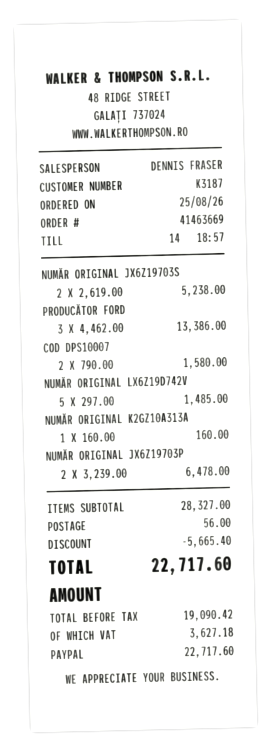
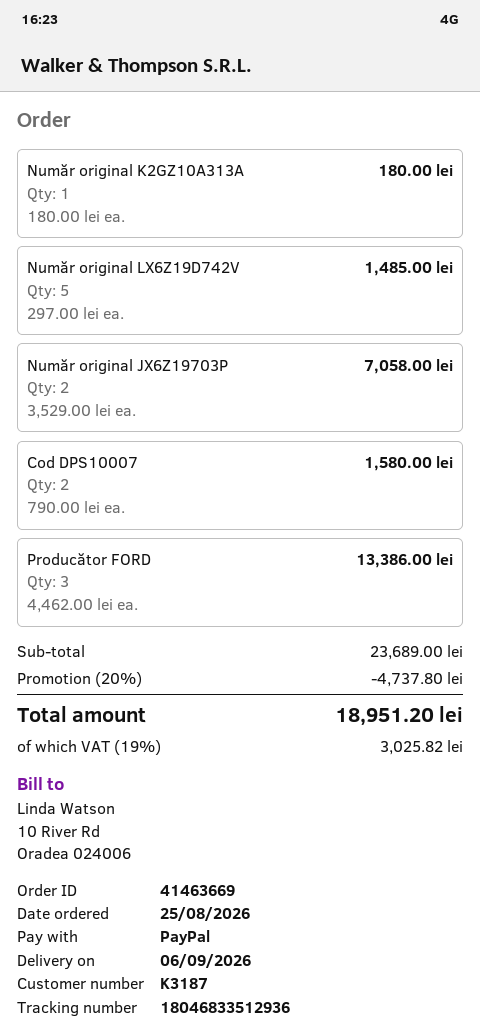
NUMĂR ORIGINAL JX6Z19703S: 2 x 2619.00 = 5238.00 -> none
NUMĂR ORIGINAL K2GZ10A313A: 1 x 160.00 = 160.00 -> 1 x 180.00 = 180.00
NUMĂR ORIGINAL JX6Z19703P: 2 x 3239.00 = 6478.00 -> 2 x 3529.00 = 7058.00
subtotal: 28327.00 -> 23689.00
discount: 5665.40 -> 4737.80
shipping: 56.00 -> none
tax: 3627.18 -> 3025.82
total: 22717.60 -> 18951.20

